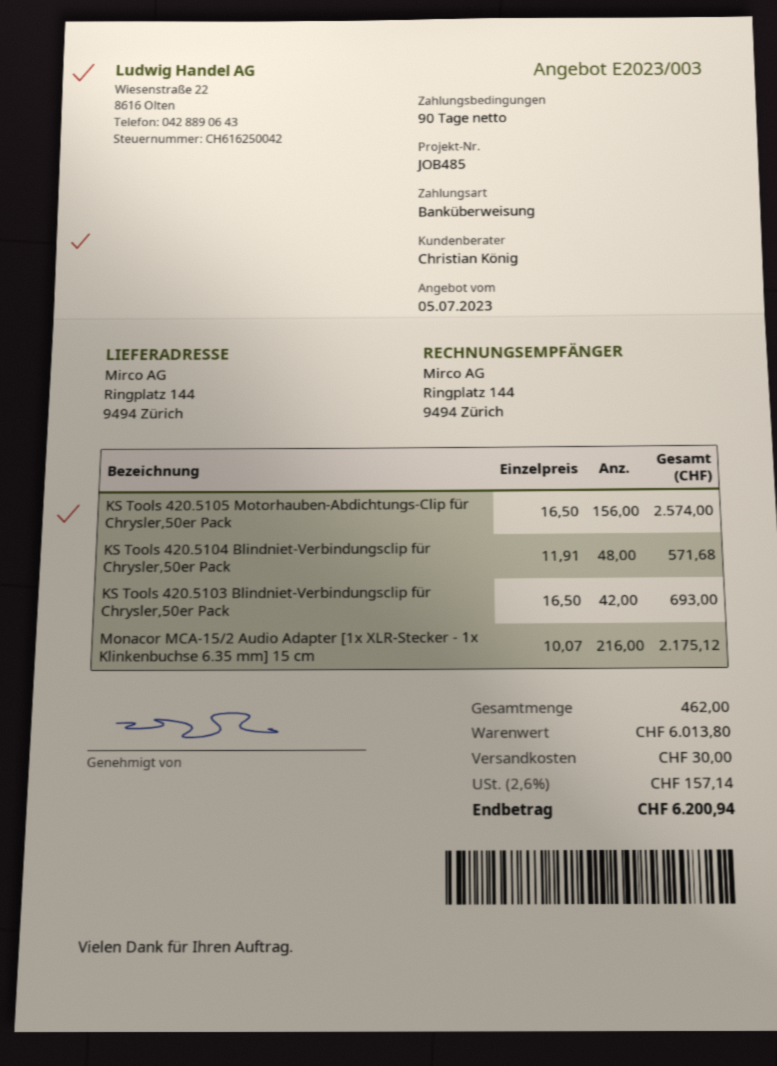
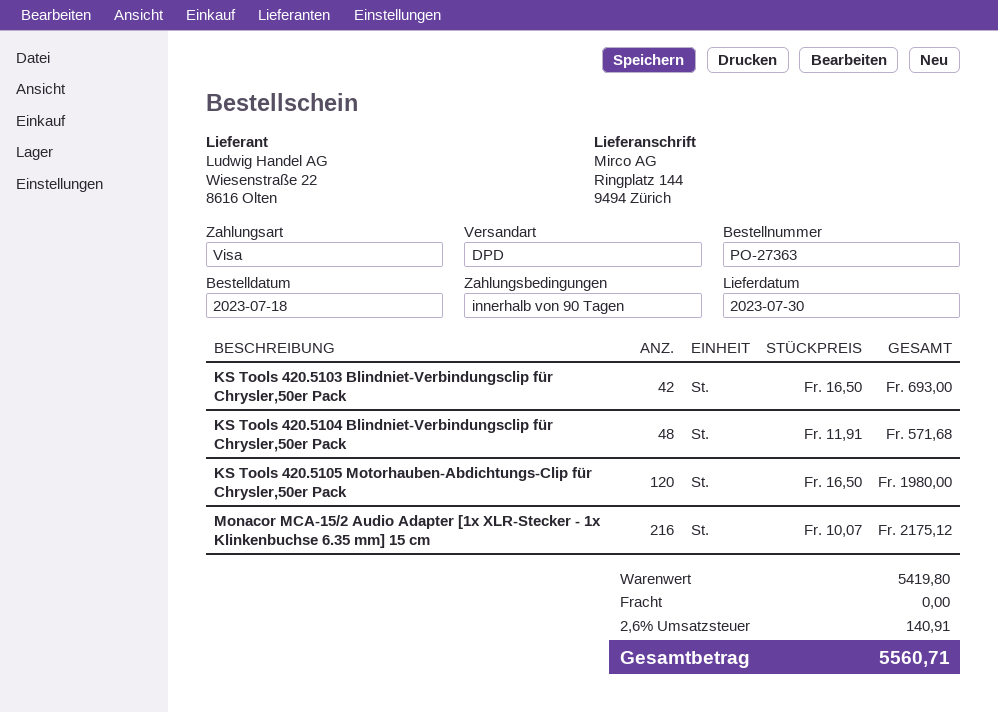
payment method: bank transfer -> Visa
KS Tools 420.5105 Motorhauben-Abdichtungs-Clip für Chrysler,50er Pack: 156 x 16.50 = 2574.00 -> 120 x 16.50 = 1980.00
subtotal: 6013.80 -> 5419.80
shipping: 30.00 -> 0.00
tax: 2.6% = 157.14 -> 2.6% = 140.91
total: 6200.94 -> 5560.71

